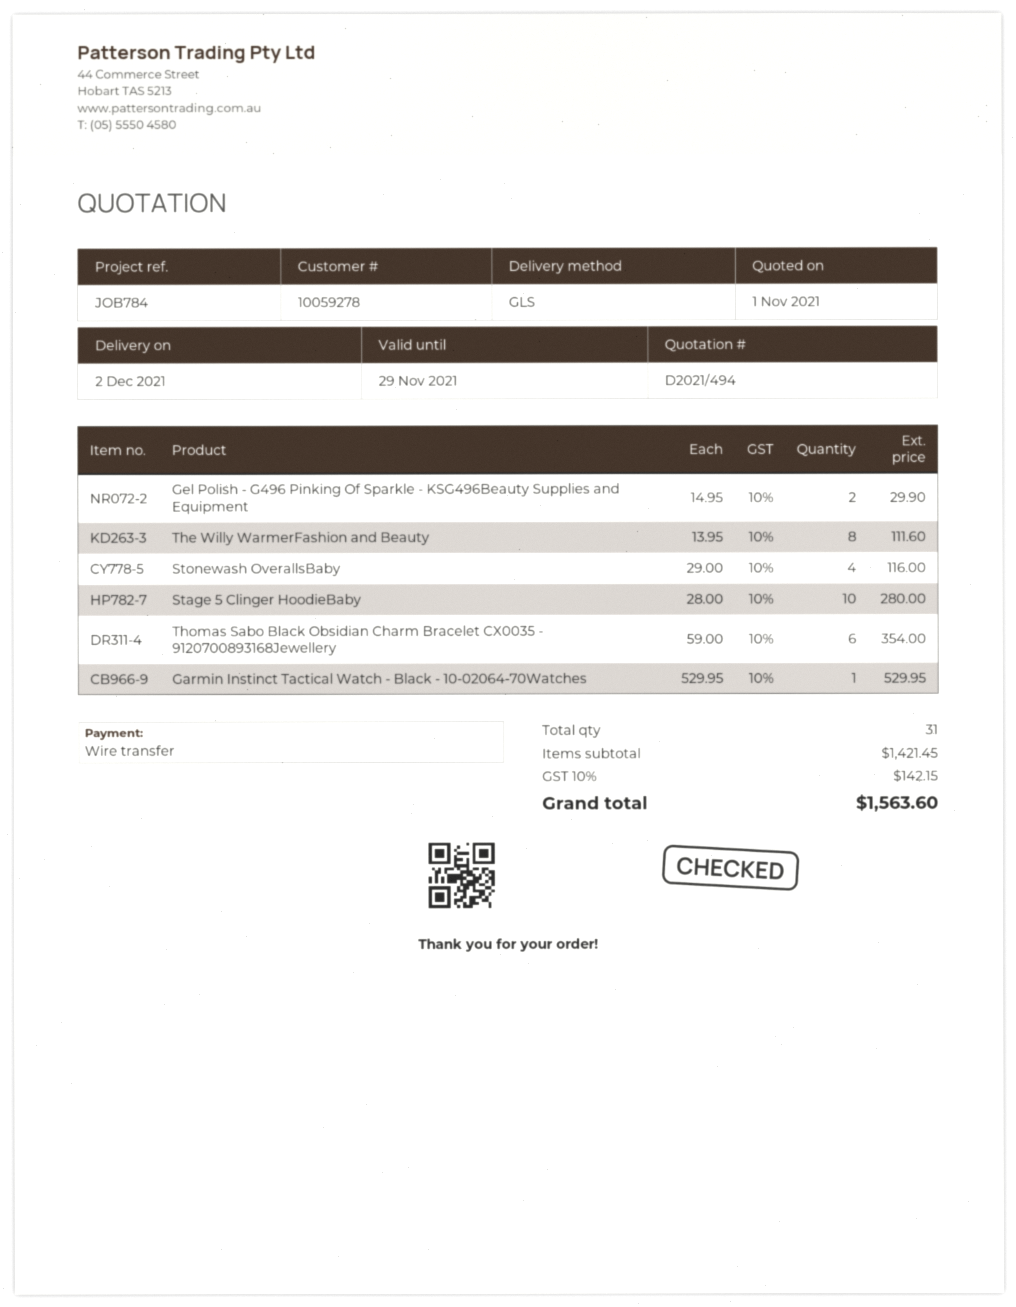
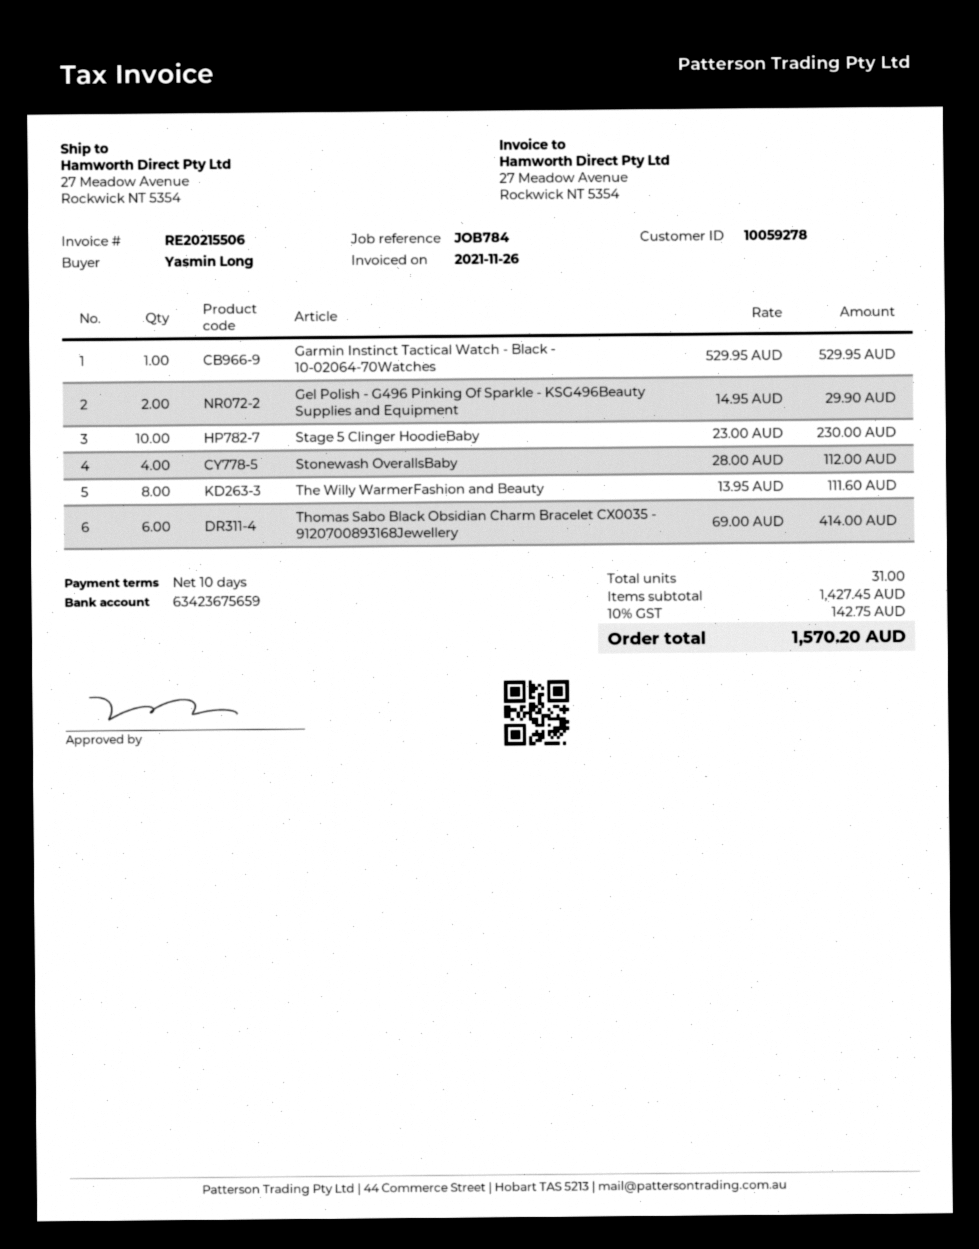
Stonewash OverallsBaby: 4 x 29.00 = 116.00 -> 4 x 28.00 = 112.00
Stage 5 Clinger HoodieBaby: 10 x 28.00 = 280.00 -> 10 x 23.00 = 230.00
Thomas Sabo Black Obsidian Charm Bracelet CX0035 - 9120700893168Jewellery: 6 x 59.00 = 354.00 -> 6 x 69.00 = 414.00
subtotal: 1421.45 -> 1427.45
tax: 10% = 142.15 -> 10% = 142.75
total: 1563.60 -> 1570.20

